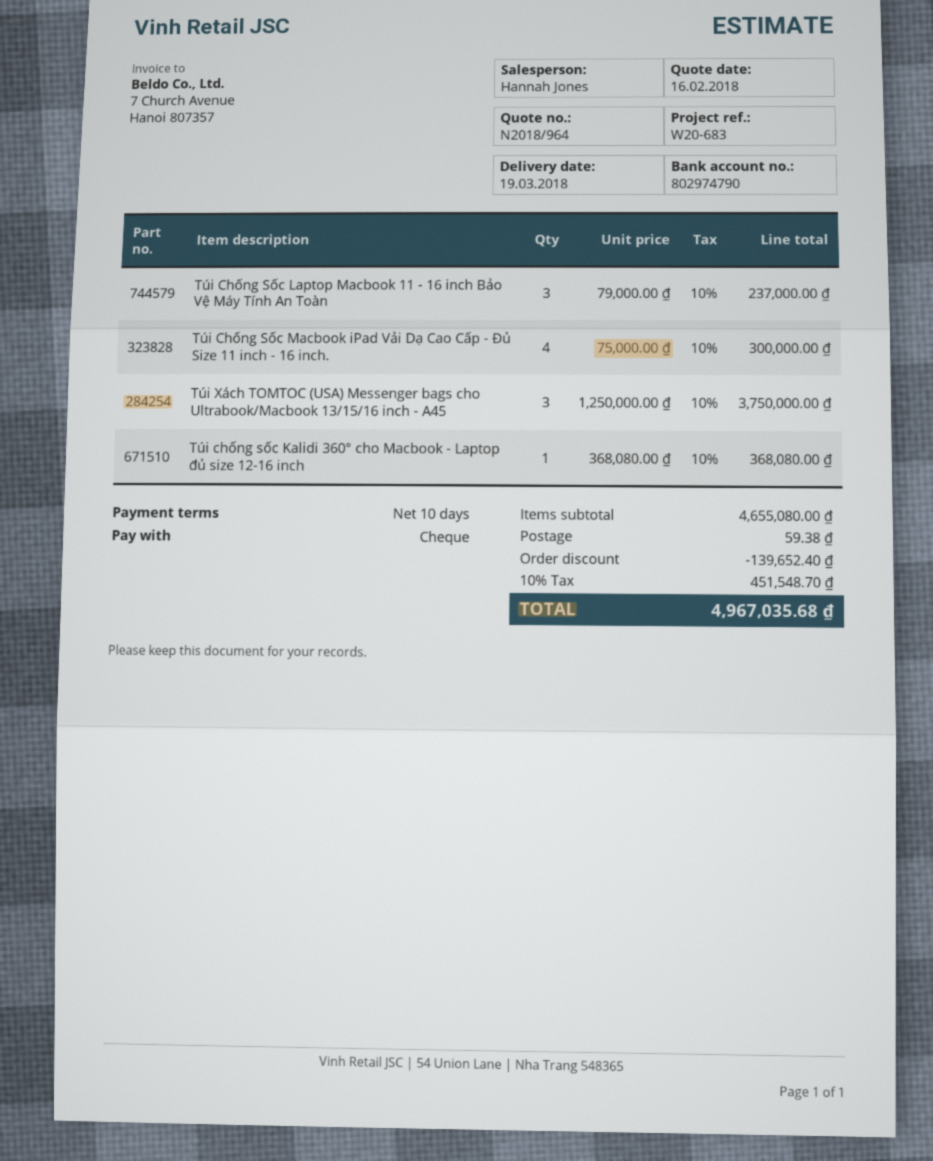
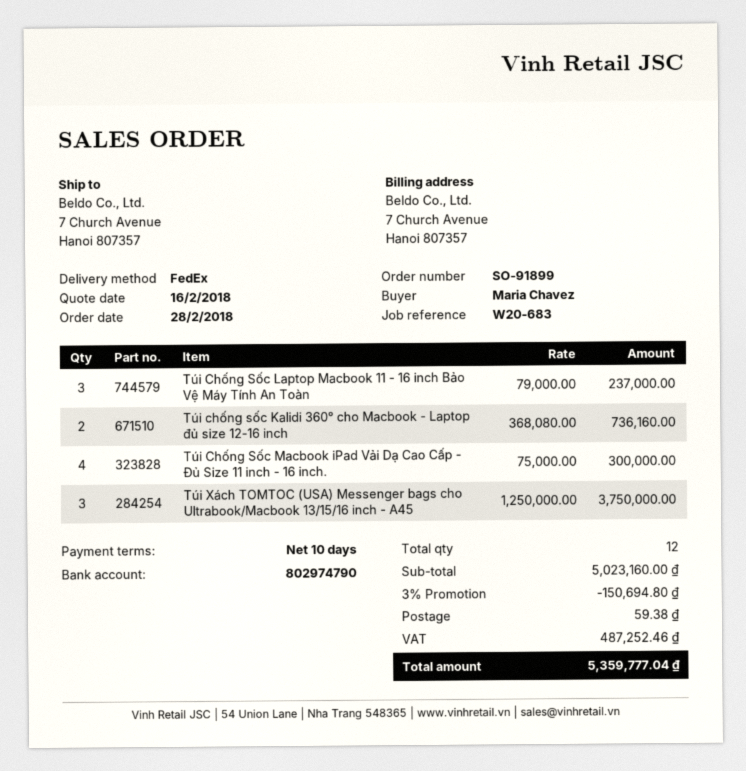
Túi chống sốc Kalidi 360° cho Macbook - Laptop đủ size 12-16 inch: 1 x 368080.00 = 368080.00 -> 2 x 368080.00 = 736160.00
subtotal: 4655080.00 -> 5023160.00
discount: 139652.40 -> 150694.80
tax: 451548.70 -> 487252.46
total: 4967035.68 -> 5359777.04

